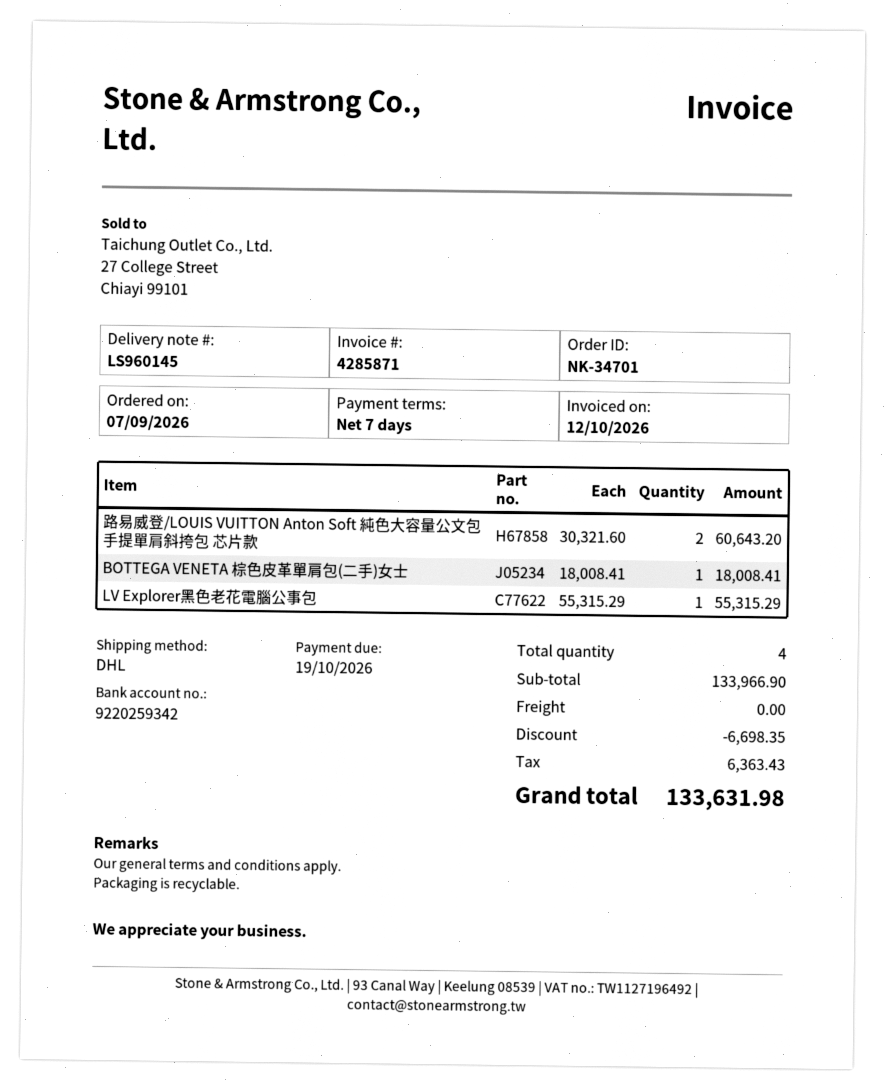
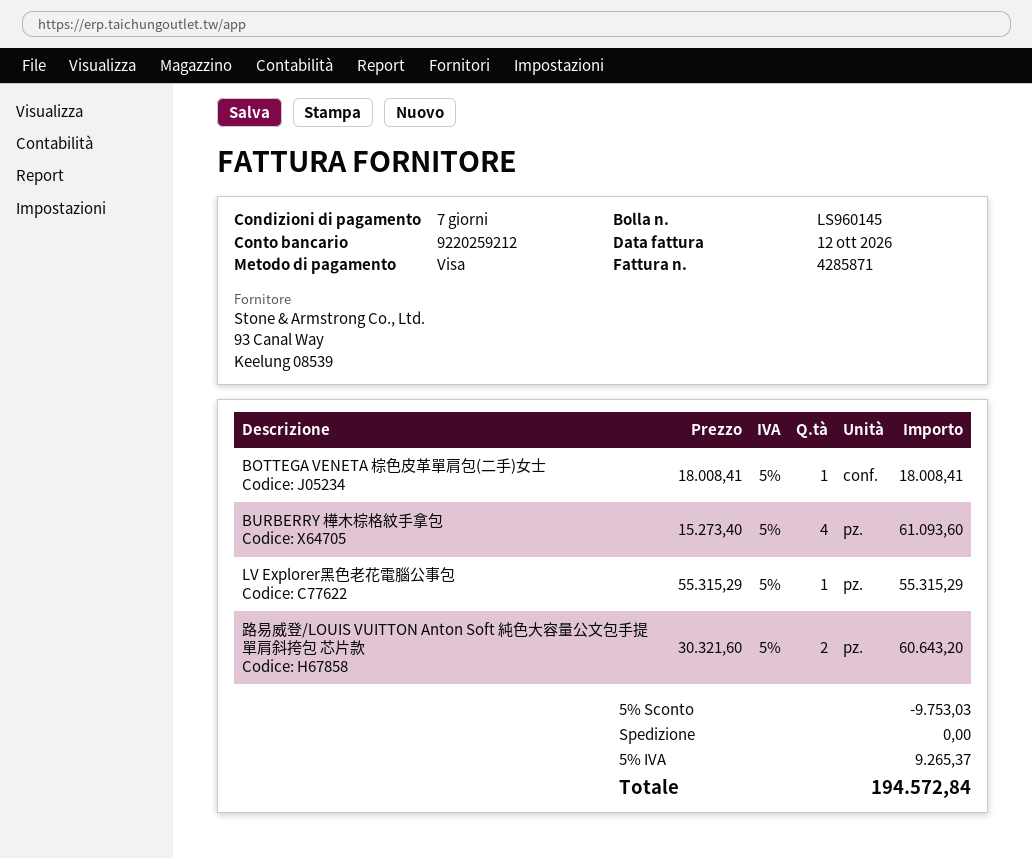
bank account: 9220259342 -> 9220259212
BURBERRY 樺木棕格紋手拿包: none -> 4 x 15273.40 = 61093.60
discount: 6698.35 -> 9753.03
tax: 6363.43 -> 9265.37
total: 133631.98 -> 194572.84

